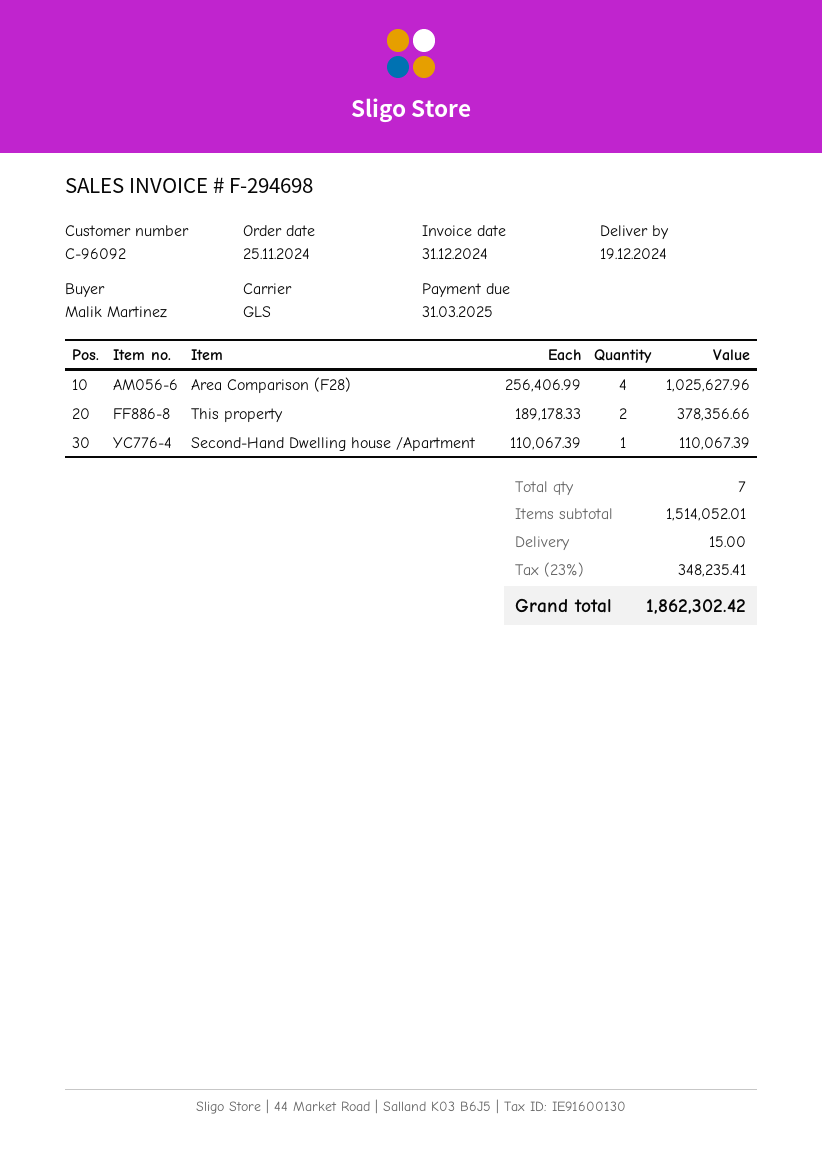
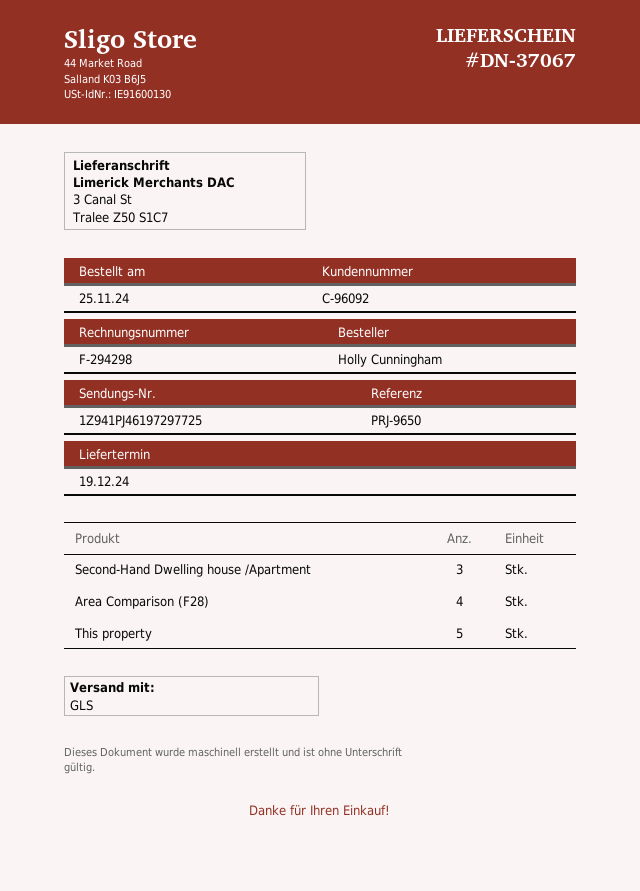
invoice number: F-294698 -> F-294298
ordered by: Malik Martinez -> Holly Cunningham
This property: 2 -> 5
Second-Hand Dwelling house /Apartment: 1 -> 3

